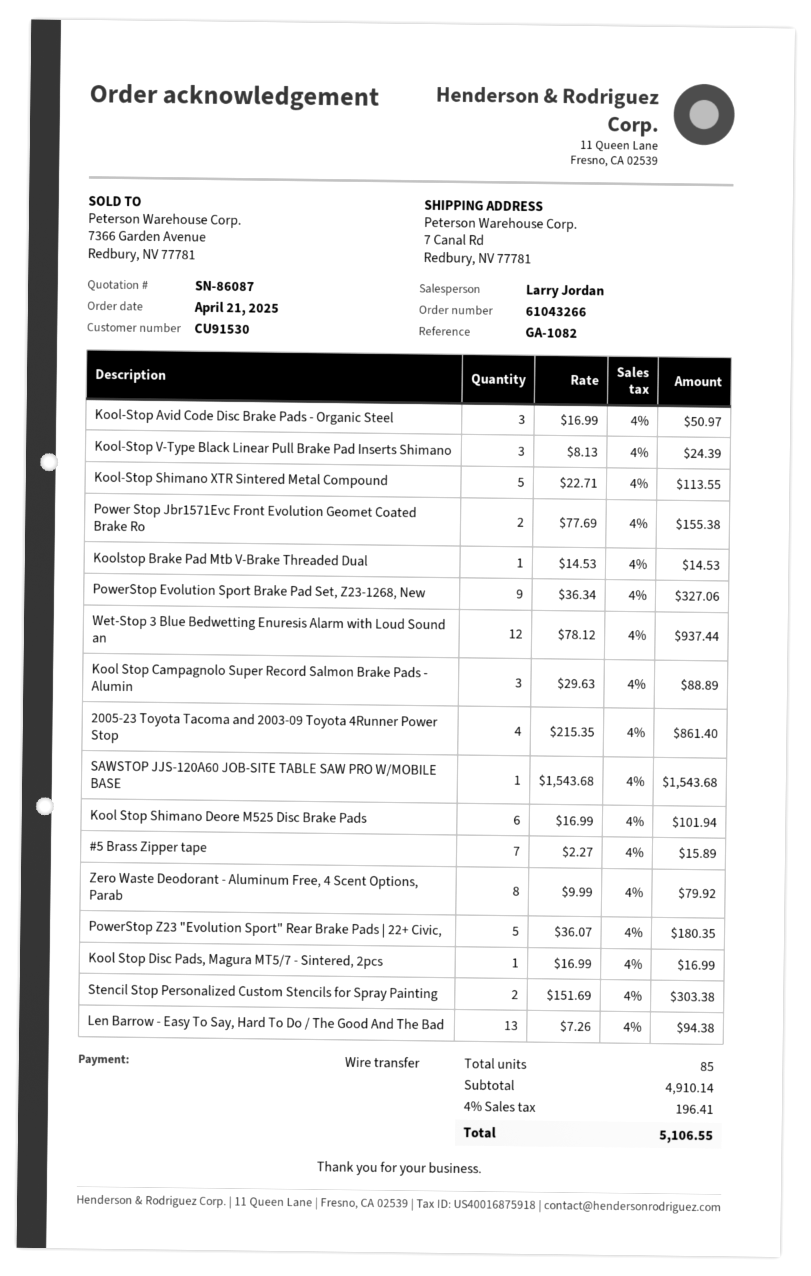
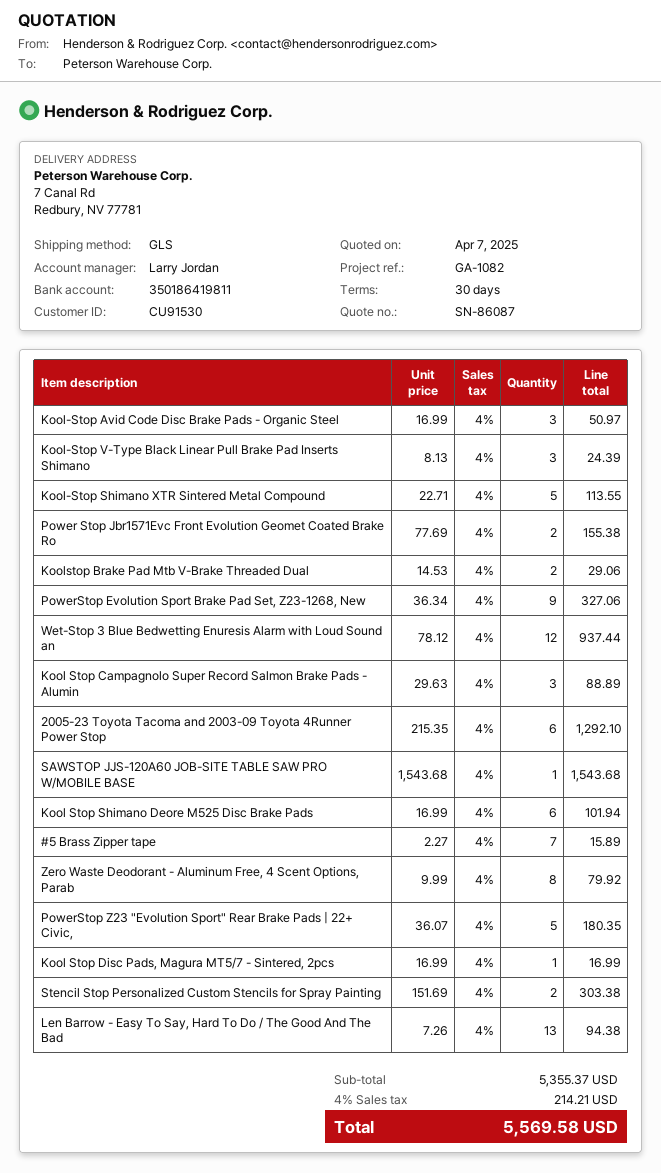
Koolstop Brake Pad Mtb V-Brake Threaded Dual: 1 x 14.53 = 14.53 -> 2 x 14.53 = 29.06
2005-23 Toyota Tacoma and 2003-09 Toyota 4Runner Power Stop: 4 x 215.35 = 861.40 -> 6 x 215.35 = 1292.10
subtotal: 4910.14 -> 5355.37
tax: 4% = 196.41 -> 4% = 214.21
total: 5106.55 -> 5569.58

